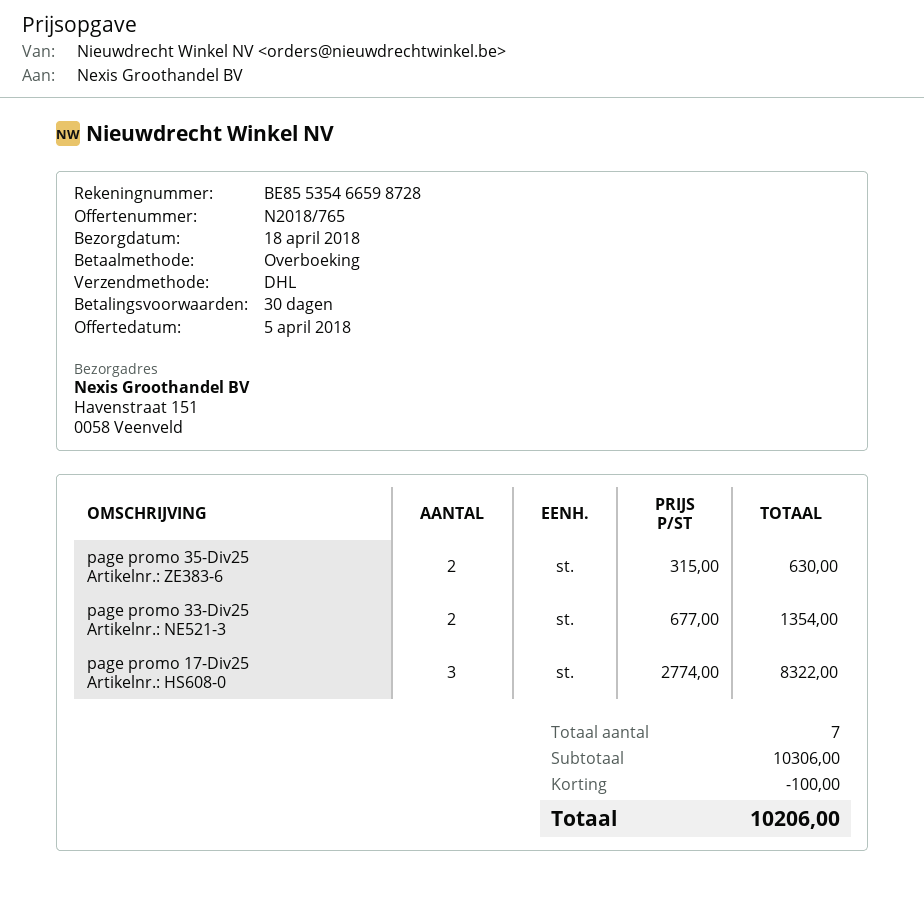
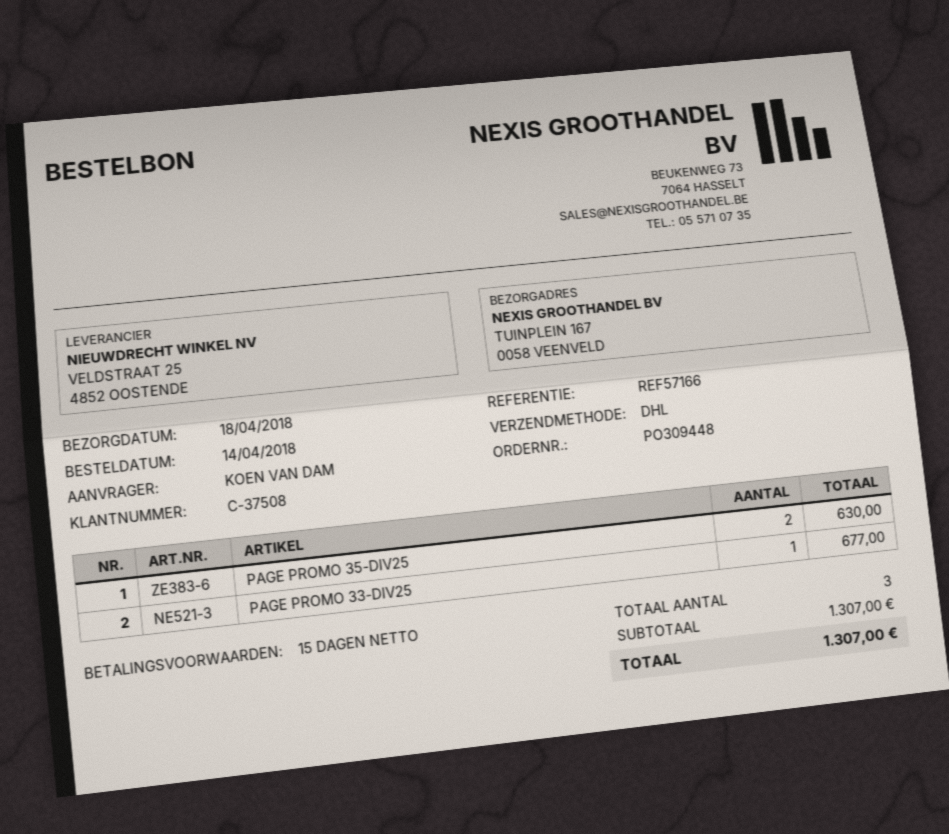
payment terms: 30 days -> 15 days
ship to: Havenstraat 151, 0058 Veenveld -> TUINPLEIN 167, 0058 VEENVELD
page promo 33-Div25: 2 for 1354.00 -> 1 for 677.00
page promo 17-Div25: 3 for 8322.00 -> none
total quantity: 7 -> 3
subtotal: 10306.00 -> 1307.00
discount: 100.00 -> none
total: 10206.00 -> 1307.00

